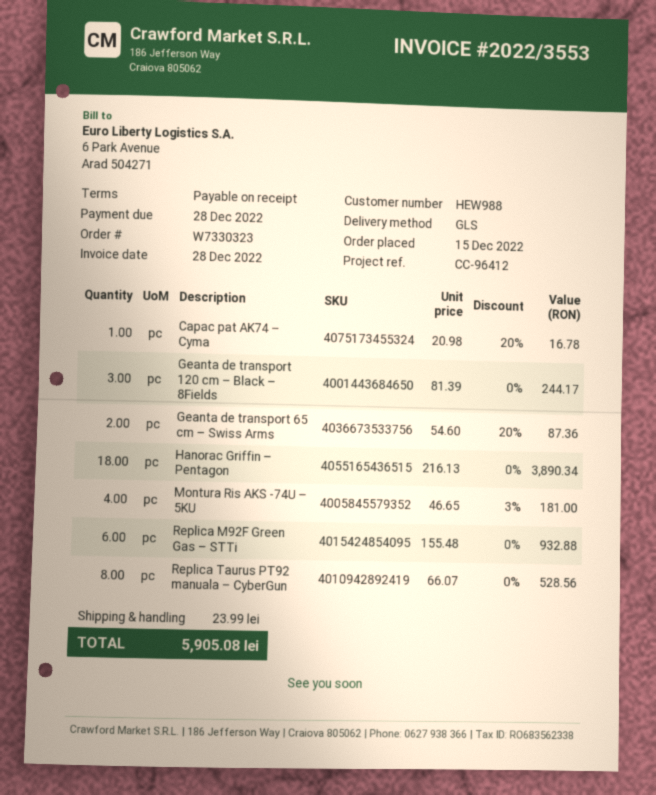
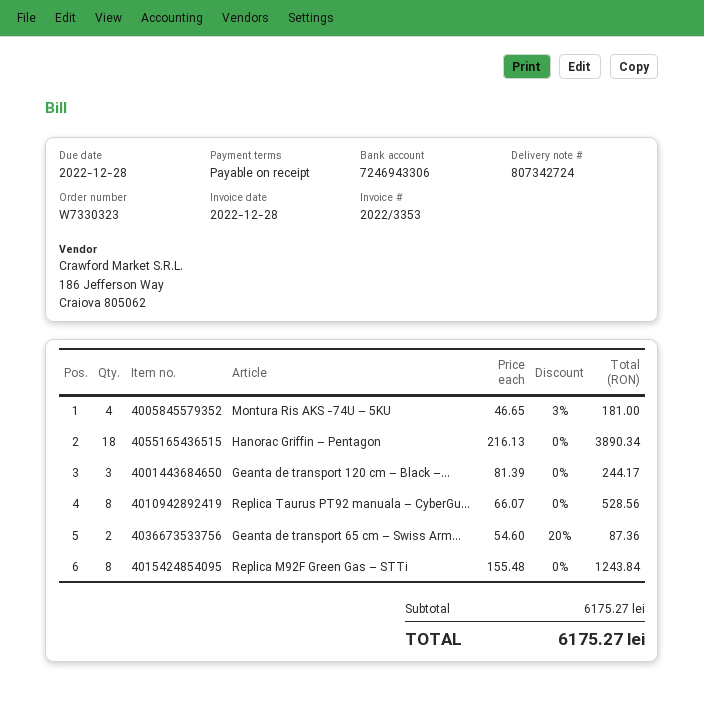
invoice number: 2022/3553 -> 2022/3353
Capac pat AK74 – Cyma: 1 x 20.98 - 20% = 16.78 -> none
Replica M92F Green Gas – STTi: 6 x 155.48 = 932.88 -> 8 x 155.48 = 1243.84
shipping: 23.99 -> none
total: 5905.08 -> 6175.27

